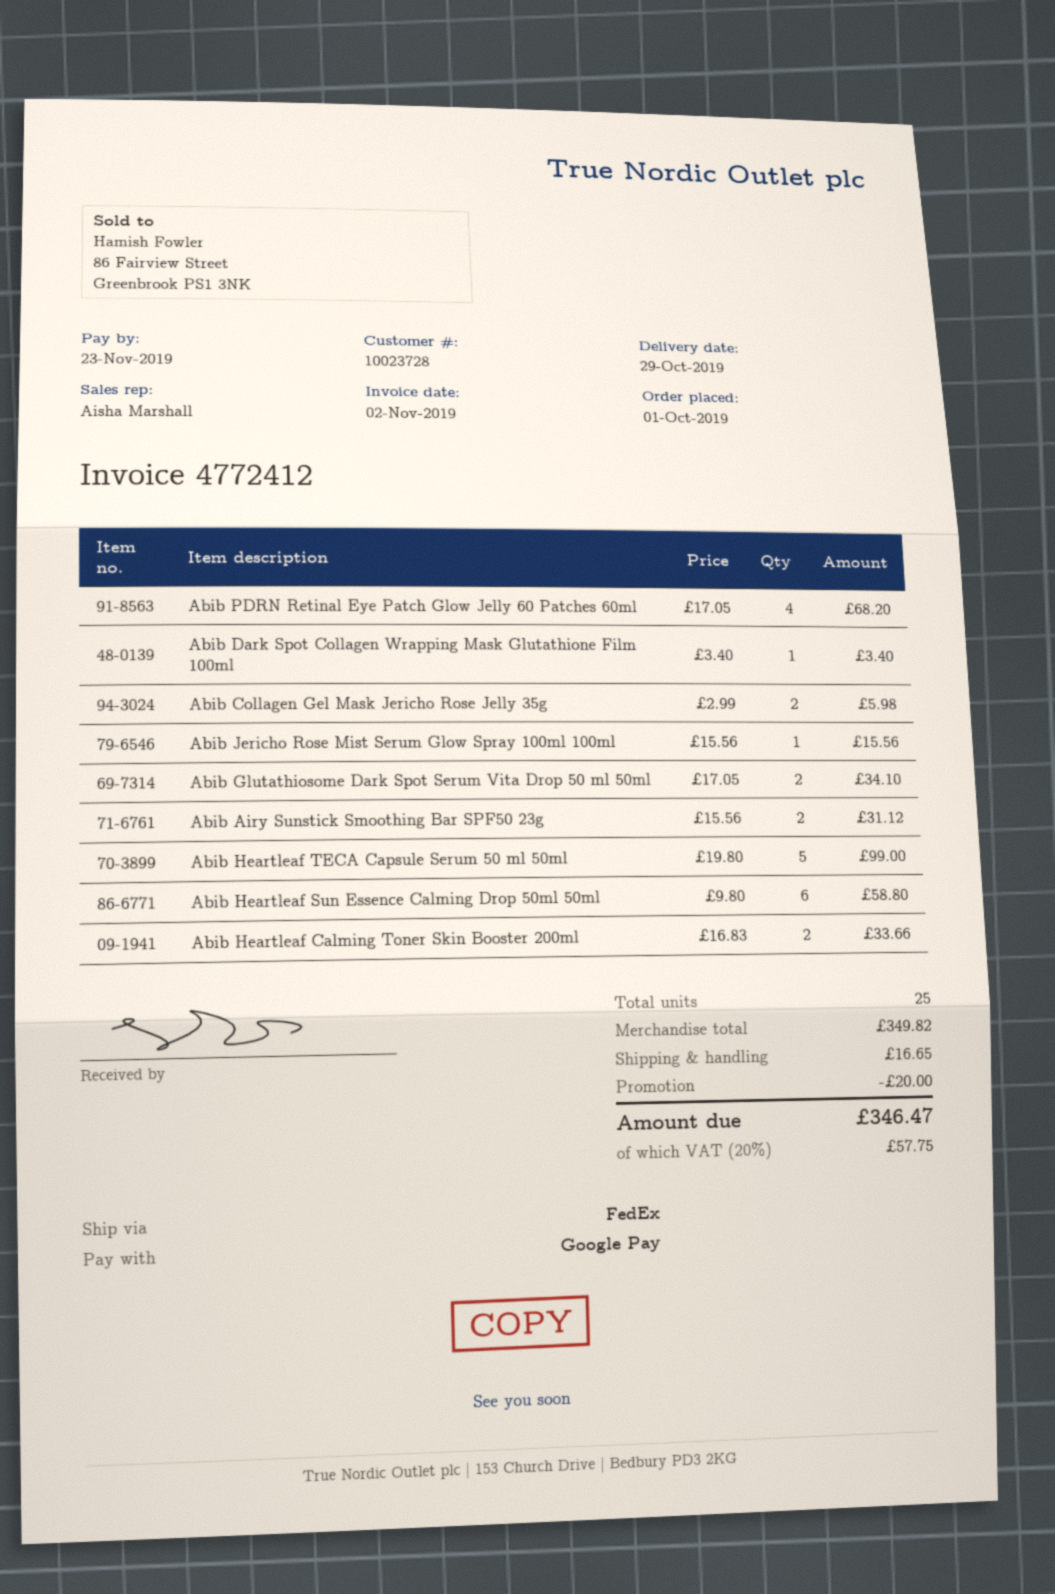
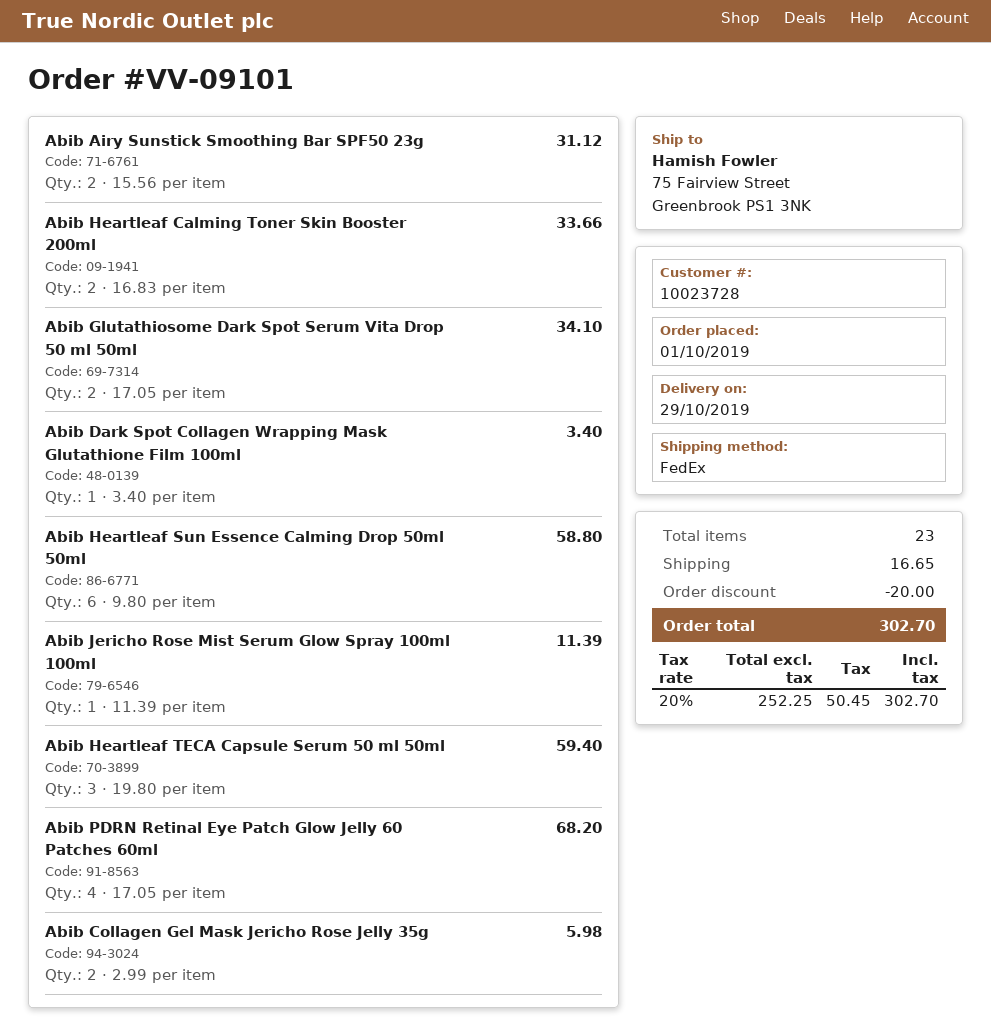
Abib Jericho Rose Mist Serum Glow Spray 100ml 100ml: 1 x 15.56 = 15.56 -> 1 x 11.39 = 11.39
Abib Heartleaf TECA Capsule Serum 50 ml 50ml: 5 x 19.80 = 99.00 -> 3 x 19.80 = 59.40
total quantity: 25 -> 23
tax: 20% = 57.75 -> 20% = 50.45
total: 346.47 -> 302.70

